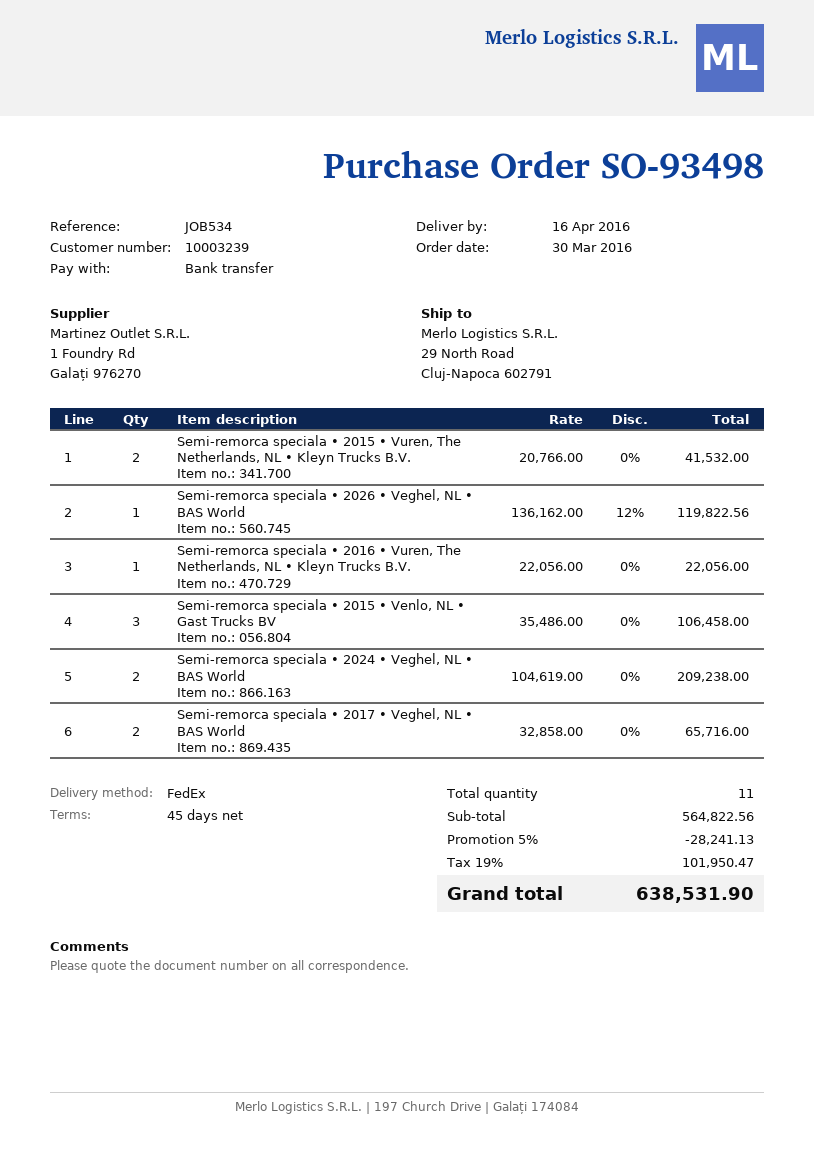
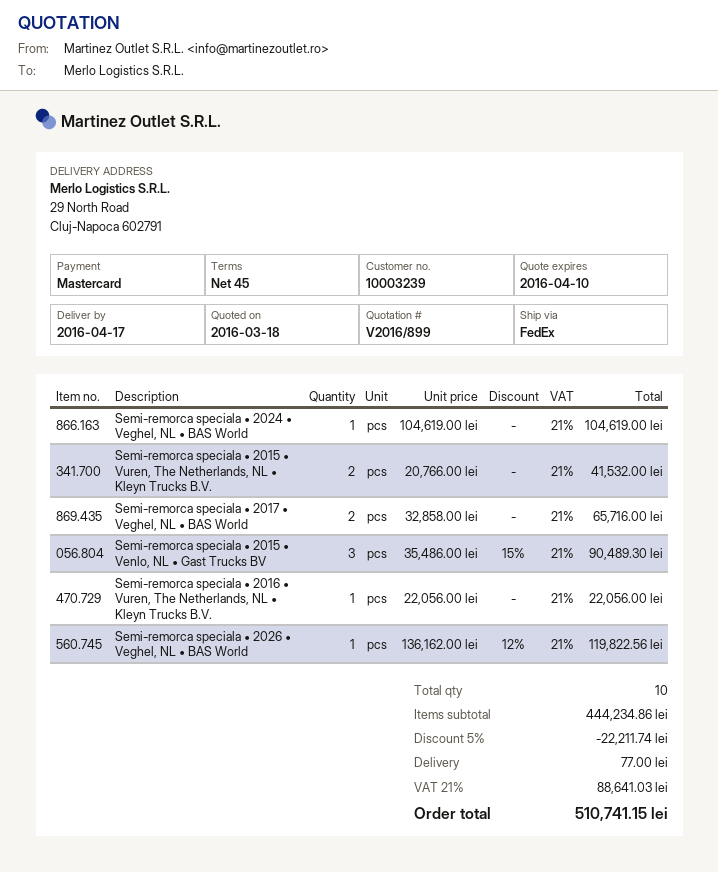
delivery date: 2016-04-16 -> 2016-04-17
payment method: bank transfer -> Mastercard
Semi-remorca speciala • 2015 • Venlo, NL • Gast Trucks BV: 3 x 35486.00 = 106458.00 -> 3 x 35486.00 - 15% = 90489.30
Semi-remorca speciala • 2024 • Veghel, NL • BAS World: 2 x 104619.00 = 209238.00 -> 1 x 104619.00 = 104619.00
total quantity: 11 -> 10
subtotal: 564822.56 -> 444234.86
discount: 5% = 28241.13 -> 5% = 22211.74
shipping: none -> 77.00
tax: 19% = 101950.47 -> 21% = 88641.03
total: 638531.90 -> 510741.15

